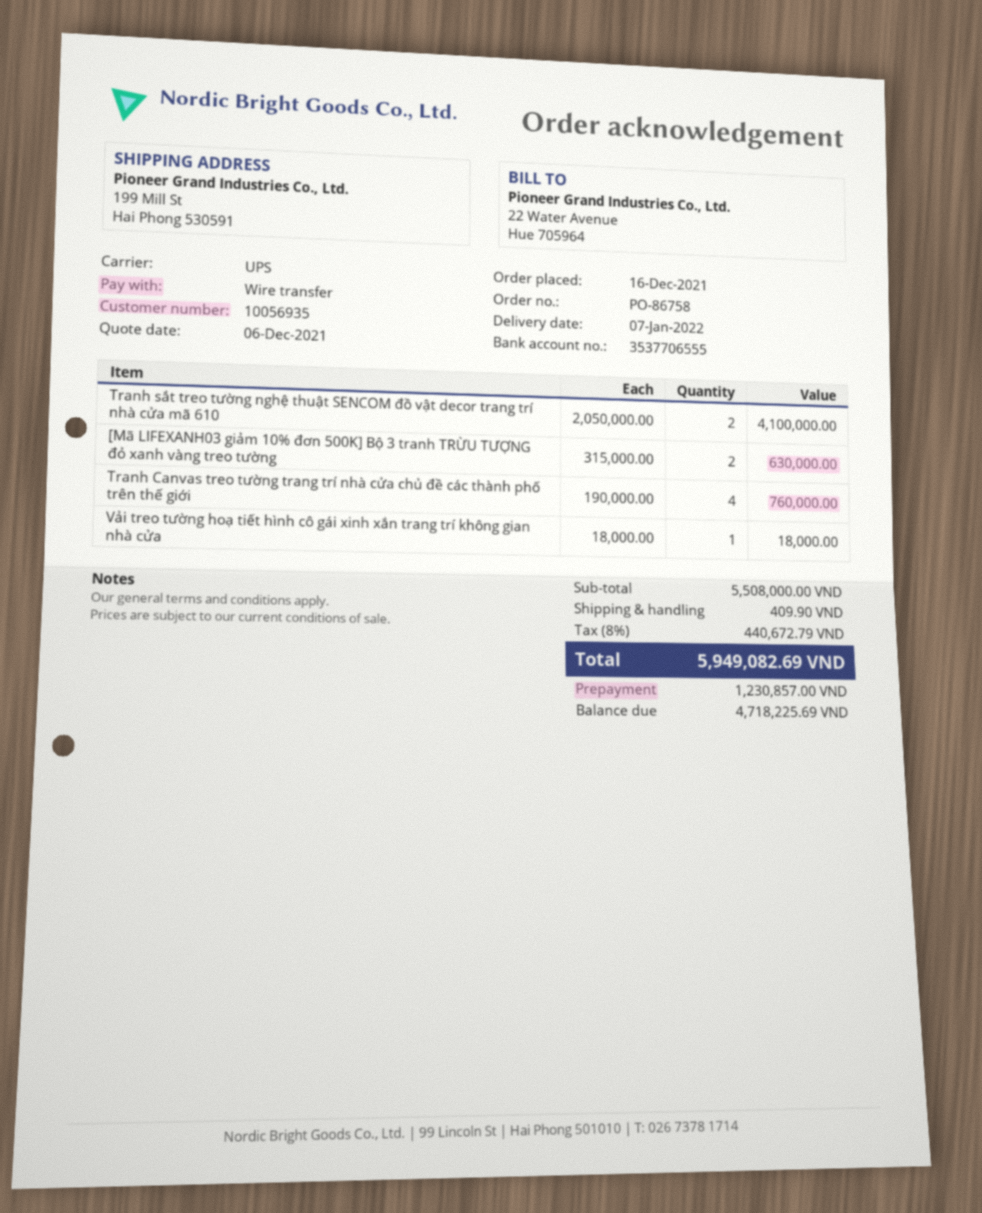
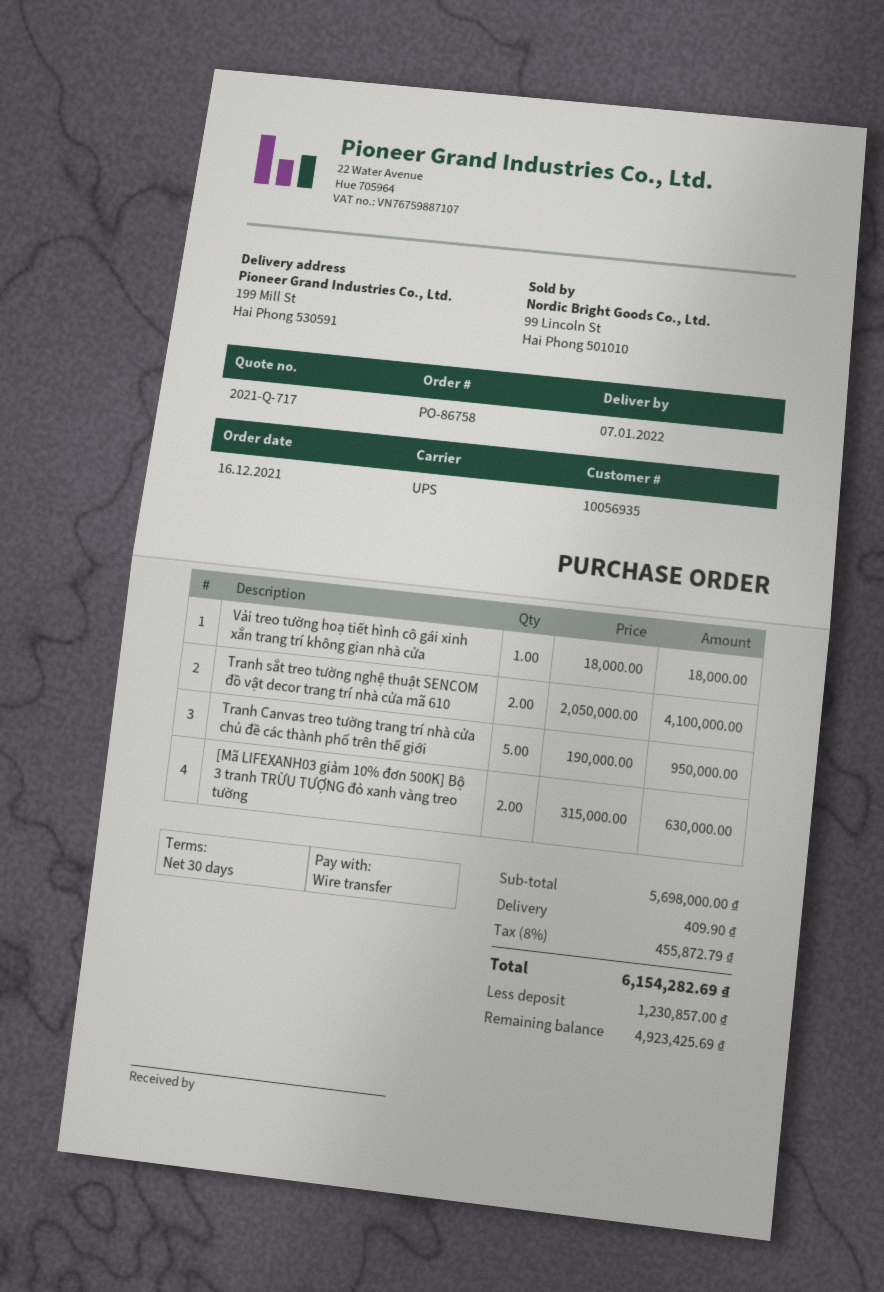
Tranh Canvas treo tường trang trí nhà cửa chủ đề các thành phố trên thế giới: 4 x 190000.00 = 760000.00 -> 5 x 190000.00 = 950000.00
subtotal: 5508000.00 -> 5698000.00
tax: 8% = 440672.79 -> 8% = 455872.79
total: 5949082.69 -> 6154282.69
balance: 4718225.69 -> 4923425.69

